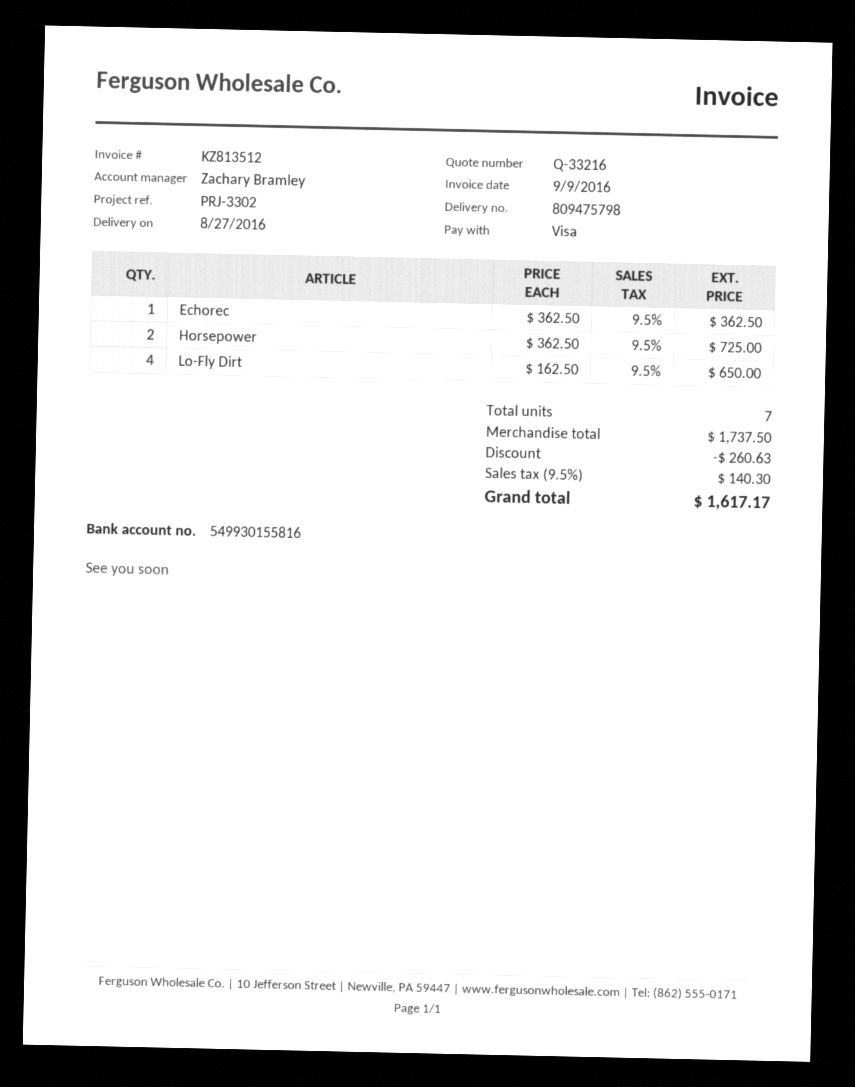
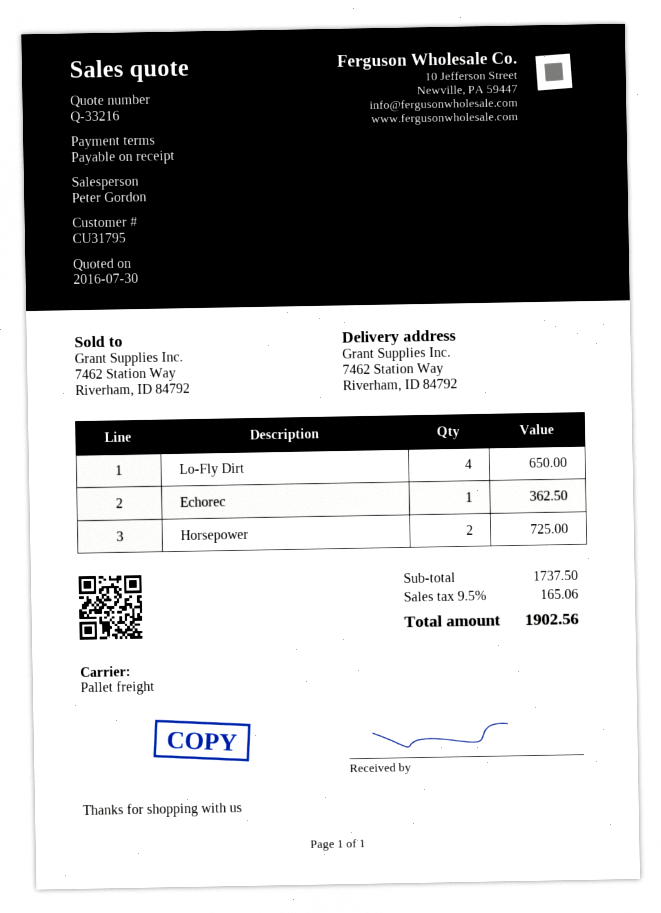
sales rep: Zachary Bramley -> Peter Gordon
discount: 260.63 -> none
tax: 9.5% = 140.30 -> 9.5% = 165.06
total: 1617.17 -> 1902.56

